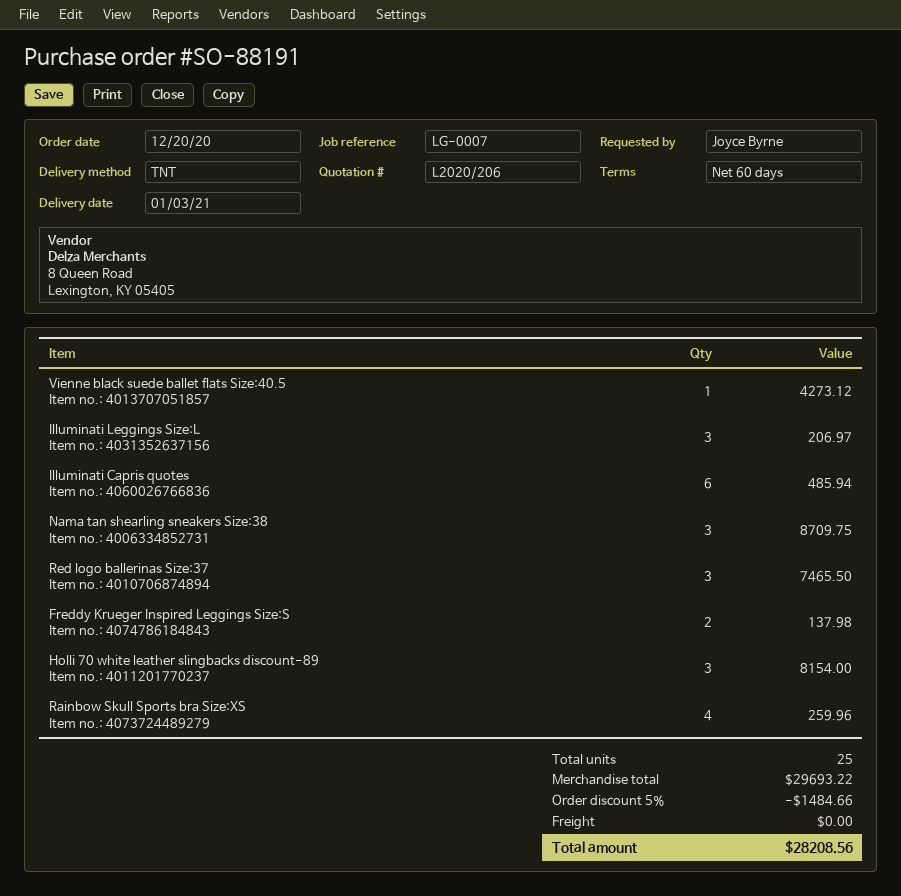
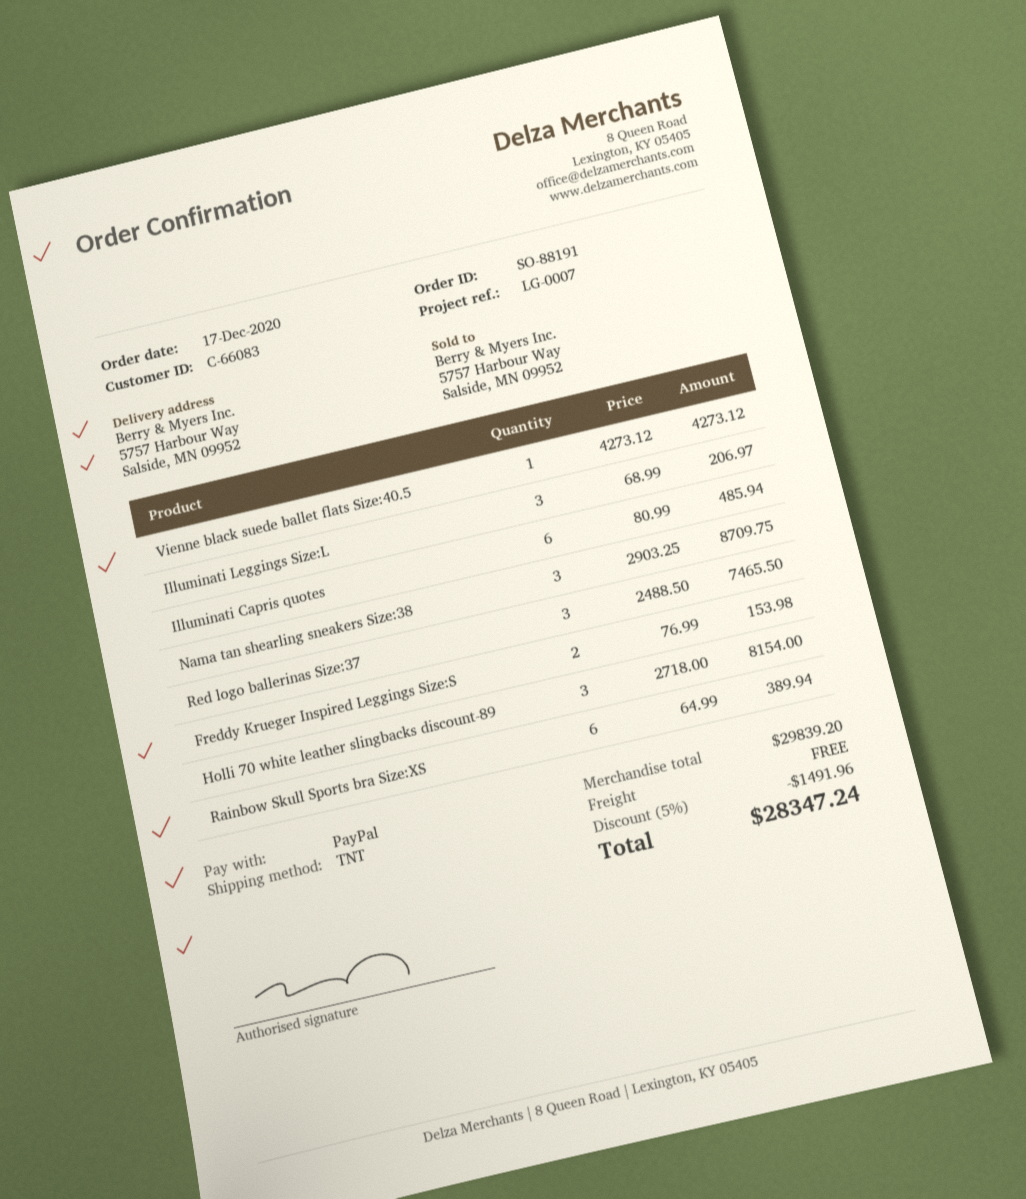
order date: 2020-12-20 -> 2020-12-17
Freddy Krueger Inspired Leggings Size:S: 2 for 137.98 -> 2 for 153.98
Rainbow Skull Sports bra Size:XS: 4 for 259.96 -> 6 for 389.94
subtotal: 29693.22 -> 29839.20
discount: 5% = 1484.66 -> 5% = 1491.96
total: 28208.56 -> 28347.24

